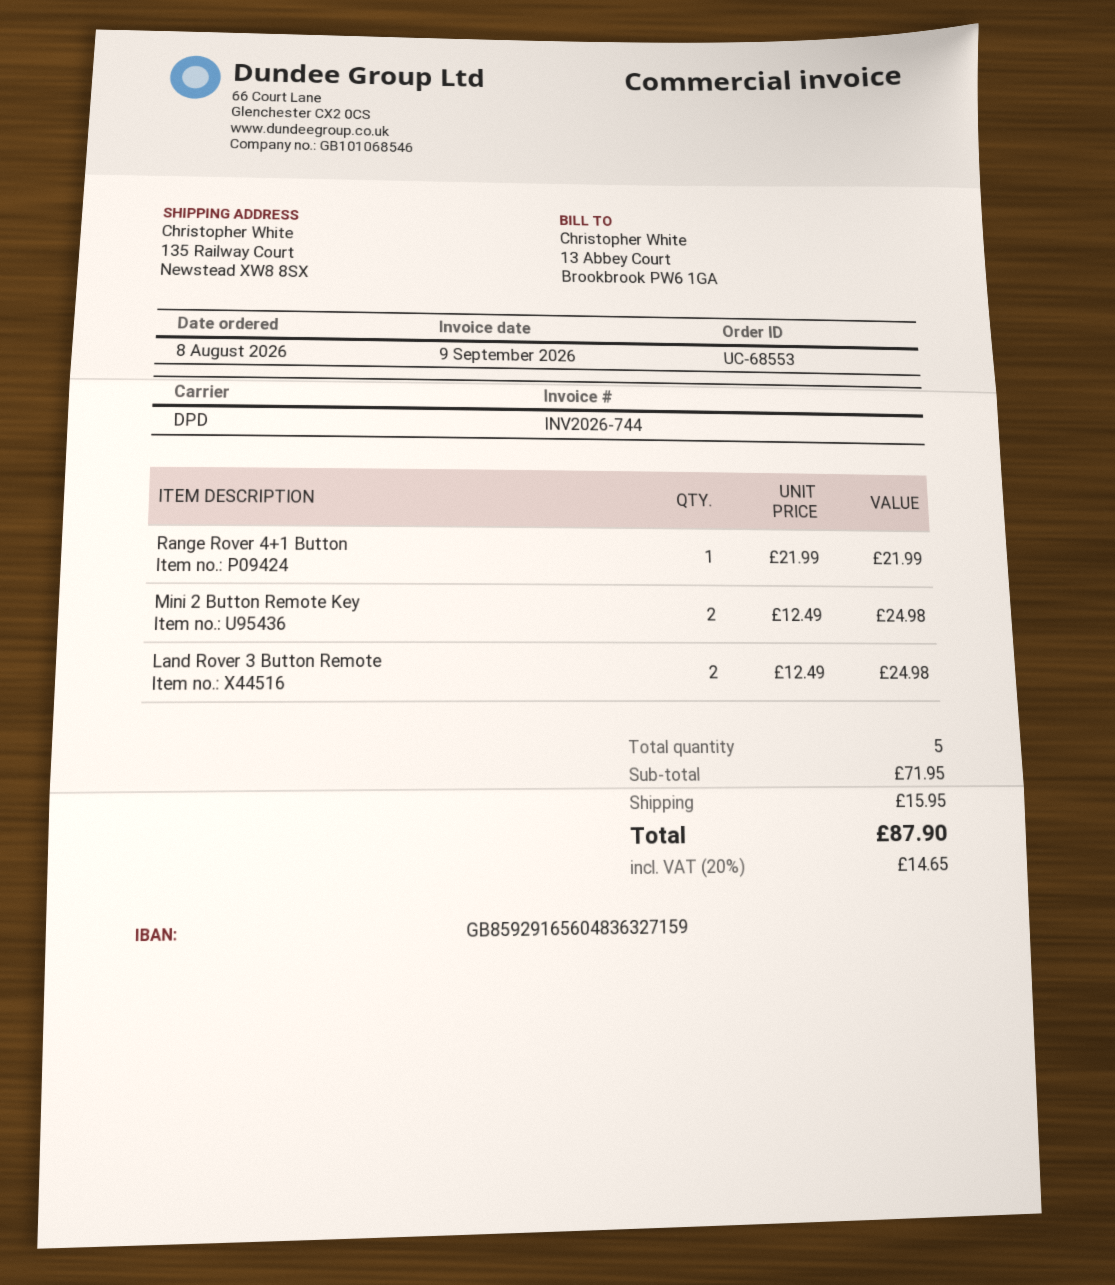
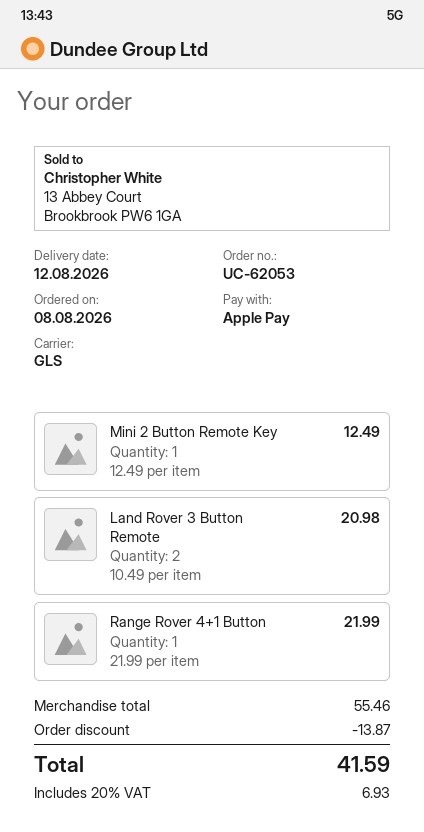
order number: UC-68553 -> UC-62053
shipping method: DPD -> GLS
Mini 2 Button Remote Key: 2 x 12.49 = 24.98 -> 1 x 12.49 = 12.49
Land Rover 3 Button Remote: 2 x 12.49 = 24.98 -> 2 x 10.49 = 20.98
subtotal: 71.95 -> 55.46
discount: none -> 13.87
shipping: 15.95 -> none
tax: 20% = 14.65 -> 20% = 6.93
total: 87.90 -> 41.59

